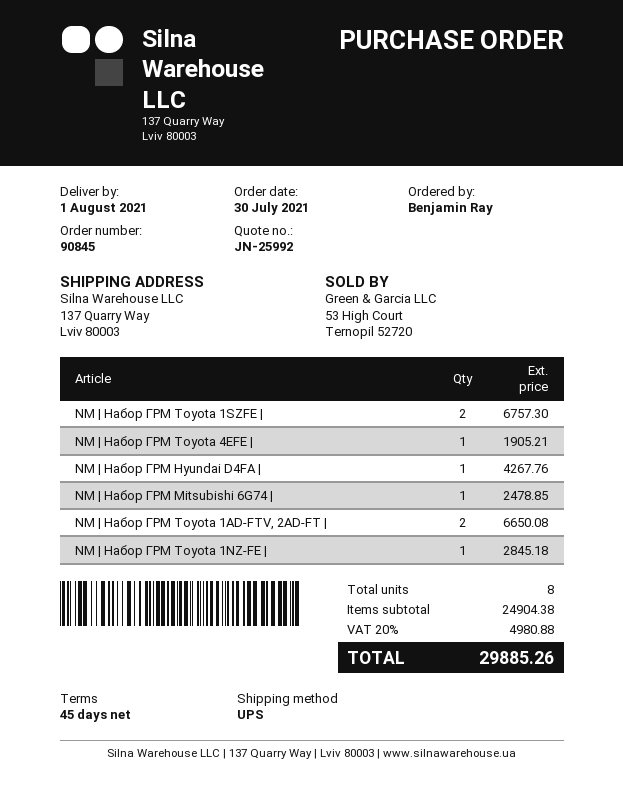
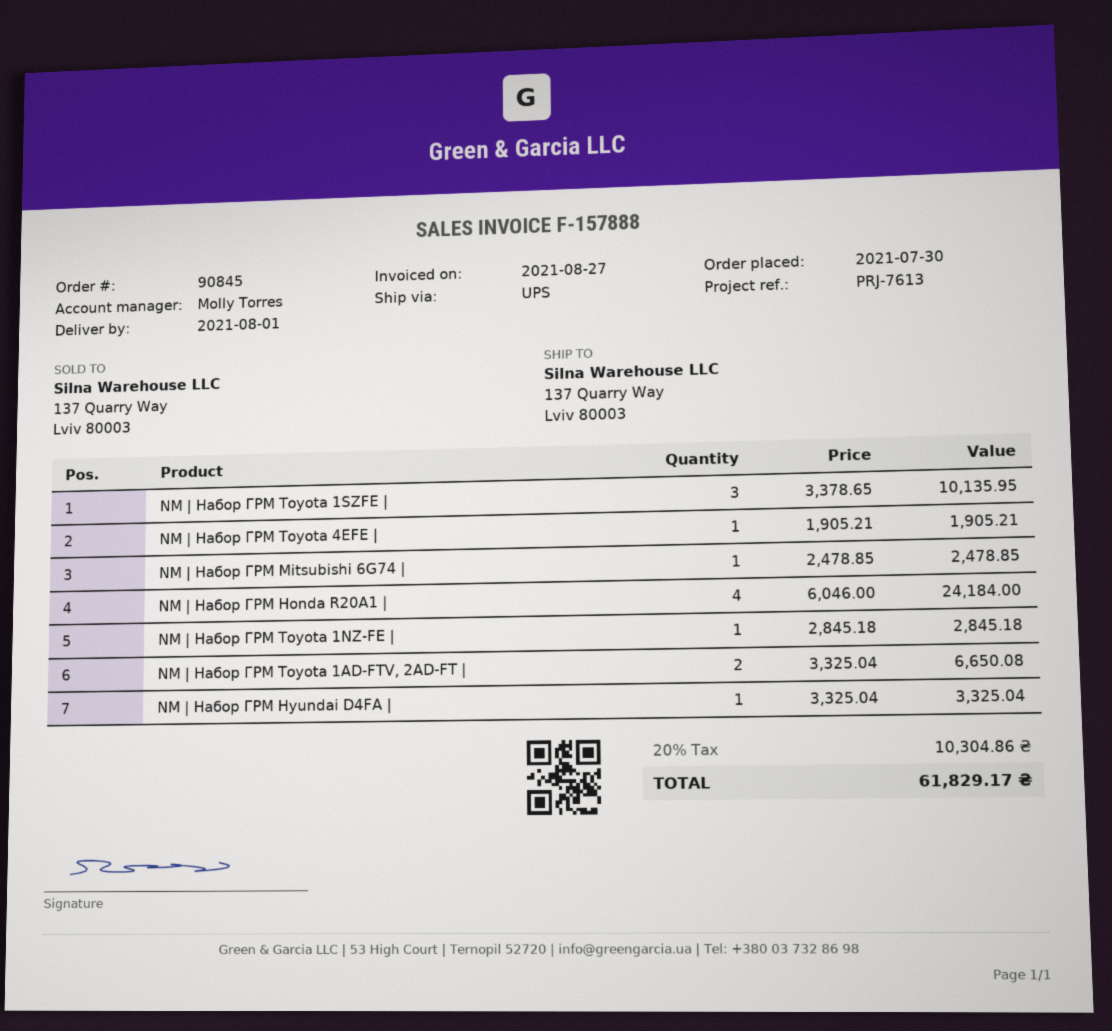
NM | Набор ГРМ Toyota 1SZFE |: 2 for 6757.30 -> 3 for 10135.95
NM | Набор ГРМ Hyundai D4FA |: 1 for 4267.76 -> 1 for 3325.04
NM | Набор ГРМ Honda R20A1 |: none -> 4 for 24184.00
tax: 20% = 4980.88 -> 20% = 10304.86
total: 29885.26 -> 61829.17

